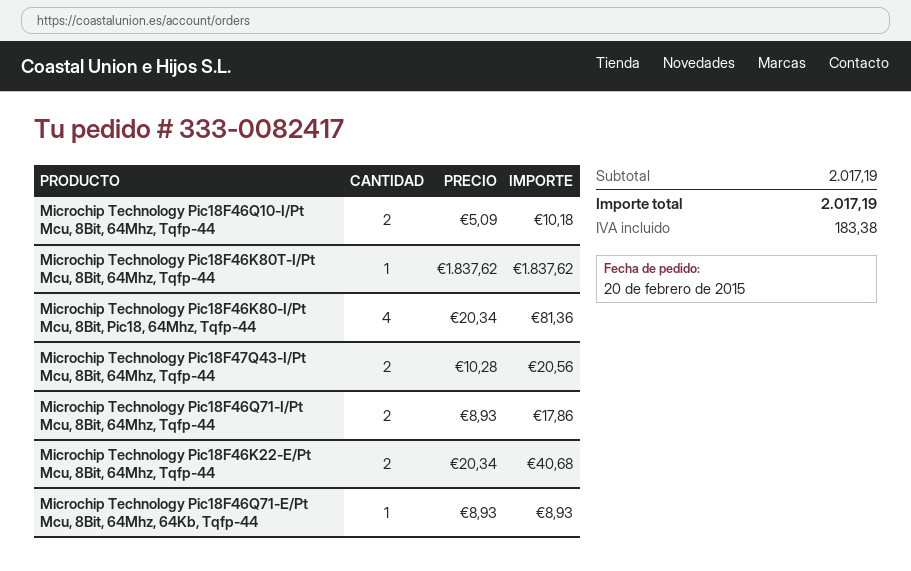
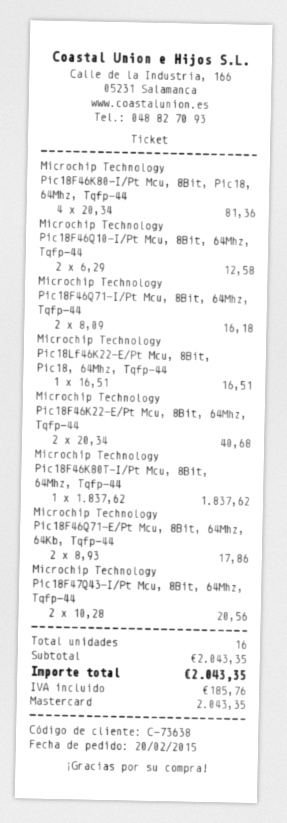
Microchip Technology Pic18F46Q10-I/Pt Mcu, 8Bit, 64Mhz, Tqfp-44: 2 x 5.09 = 10.18 -> 2 x 6.29 = 12.58
Microchip Technology Pic18F46Q71-I/Pt Mcu, 8Bit, 64Mhz, Tqfp-44: 2 x 8.93 = 17.86 -> 2 x 8.09 = 16.18
Microchip Technology Pic18F46Q71-E/Pt Mcu, 8Bit, 64Mhz, 64Kb, Tqfp-44: 1 x 8.93 = 8.93 -> 2 x 8.93 = 17.86
Microchip Technology Pic18Lf46K22-E/Pt Mcu, 8Bit, Pic18, 64Mhz, Tqfp-44: none -> 1 x 16.51 = 16.51
subtotal: 2017.19 -> 2043.35
tax: 183.38 -> 185.76
total: 2017.19 -> 2043.35

